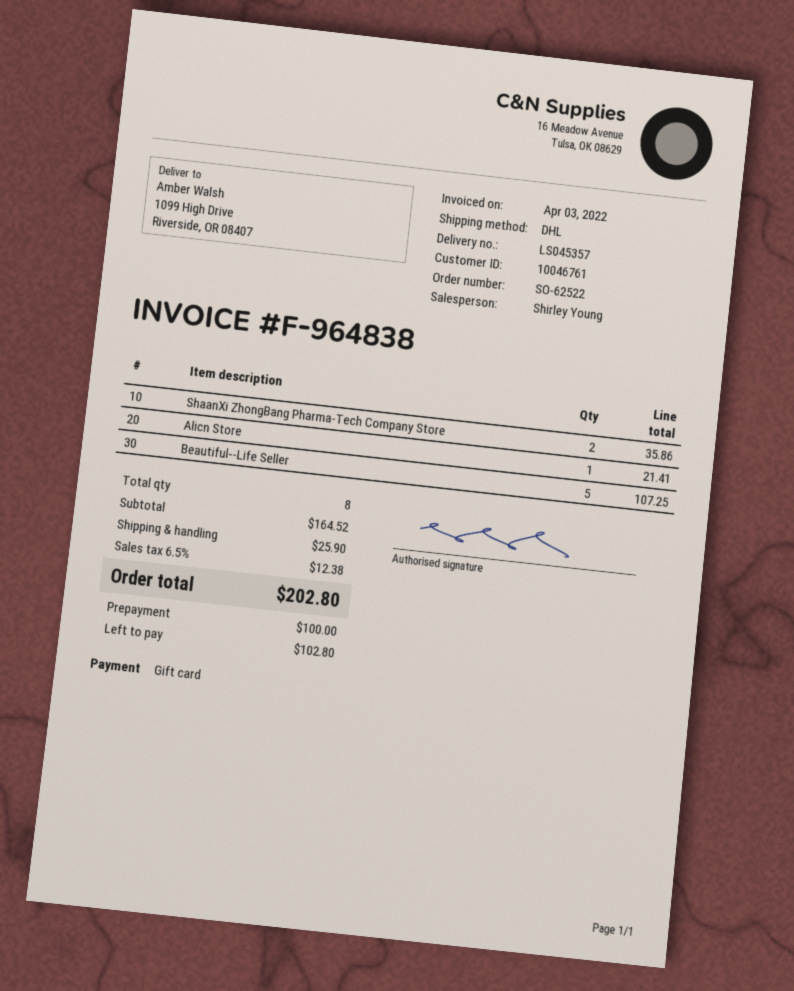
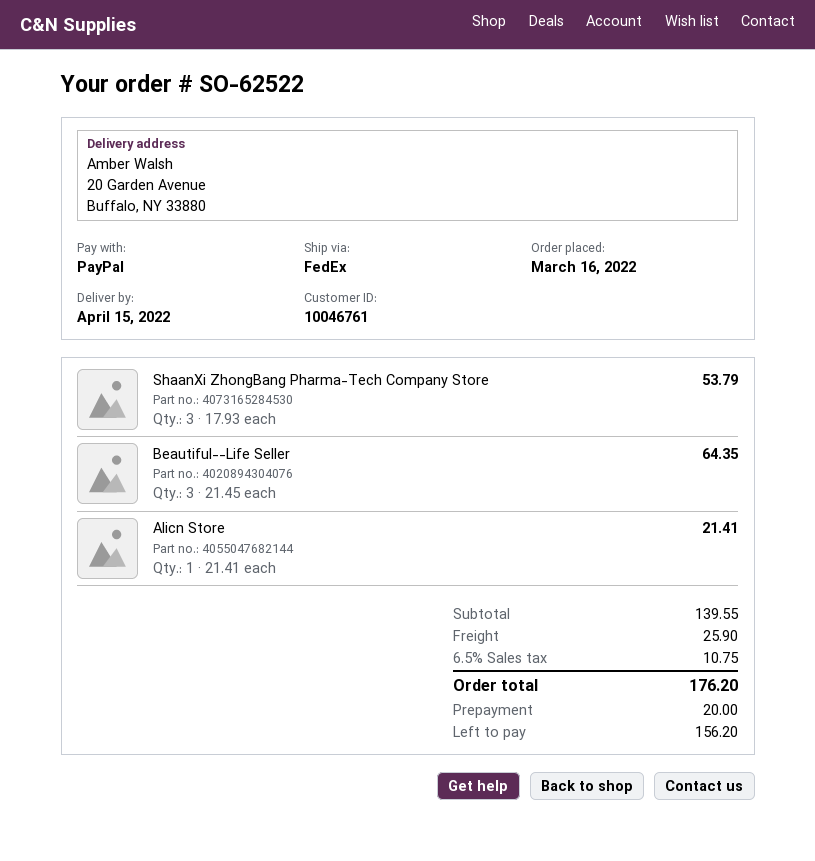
payment method: gift card -> PayPal
shipping method: DHL -> FedEx
ship to: 1099 High Drive, Riverside, OR 08407 -> 20 Garden Avenue, Buffalo, NY 33880
ShaanXi ZhongBang Pharma-Tech Company Store: 2 for 35.86 -> 3 for 53.79
Beautiful--Life Seller: 5 for 107.25 -> 3 for 64.35
subtotal: 164.52 -> 139.55
tax: 6.5% = 12.38 -> 6.5% = 10.75
total: 202.80 -> 176.20
deposit: 100.00 -> 20.00
balance: 102.80 -> 156.20

